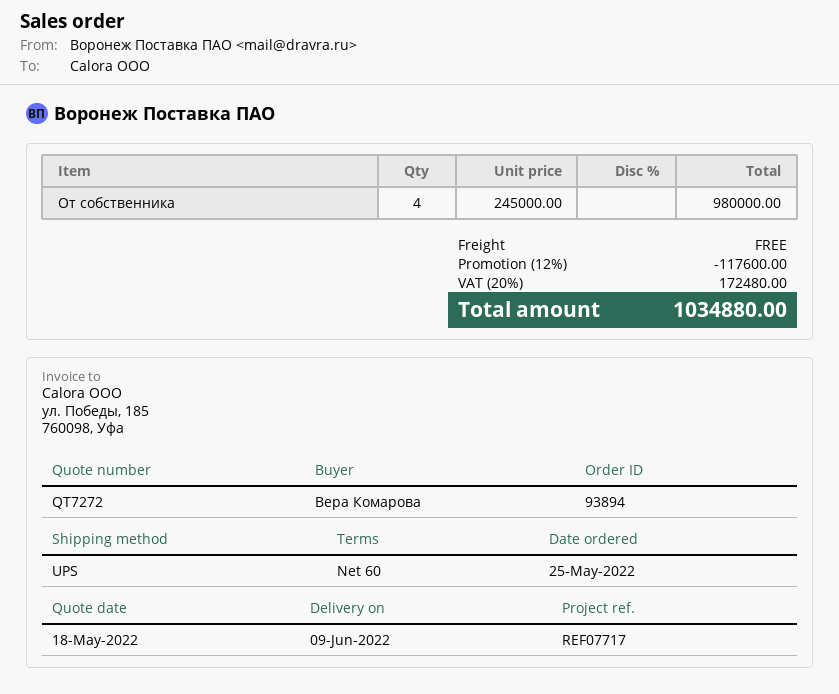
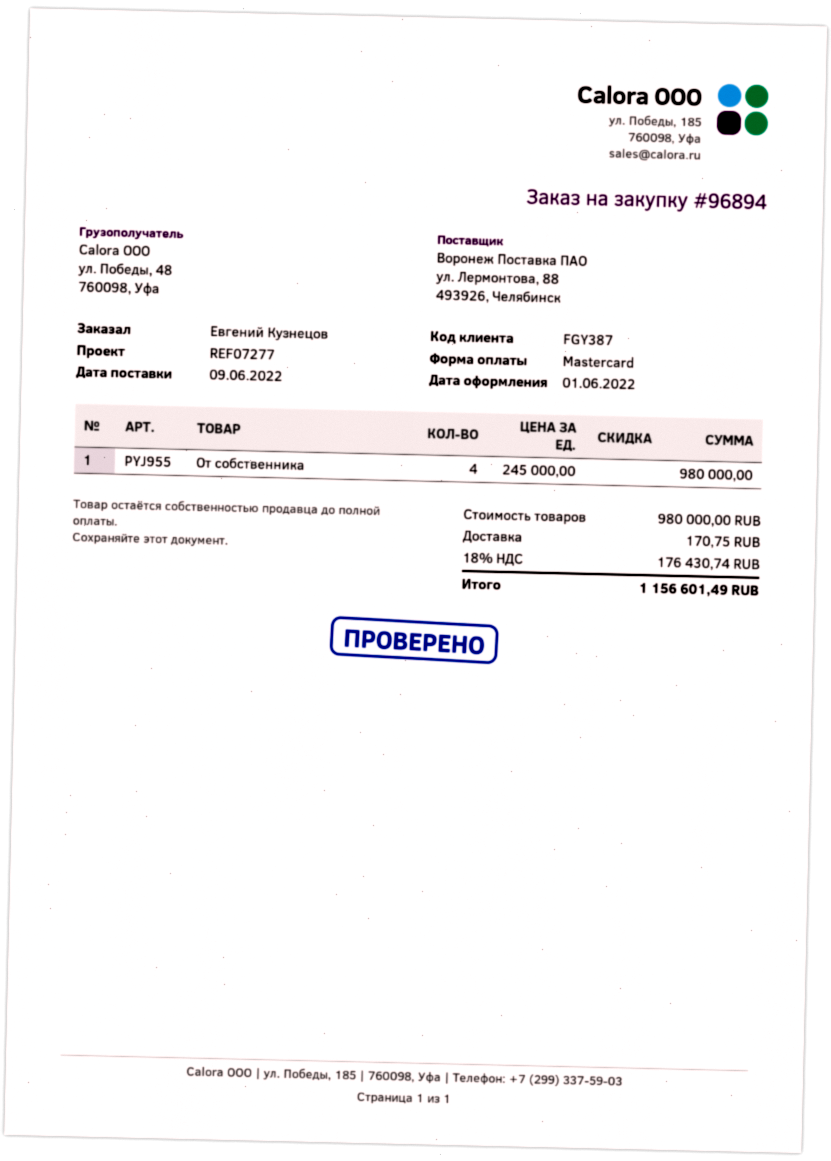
order number: 93894 -> 96894
order date: 2022-05-25 -> 2022-06-01
reference: REF07717 -> REF07277
ordered by: Вера Комарова -> Евгений Кузнецов
discount: 12% = 117600.00 -> none
shipping: 0.00 -> 170.75
tax: 20% = 172480.00 -> 18% = 176430.74
total: 1034880.00 -> 1156601.49

